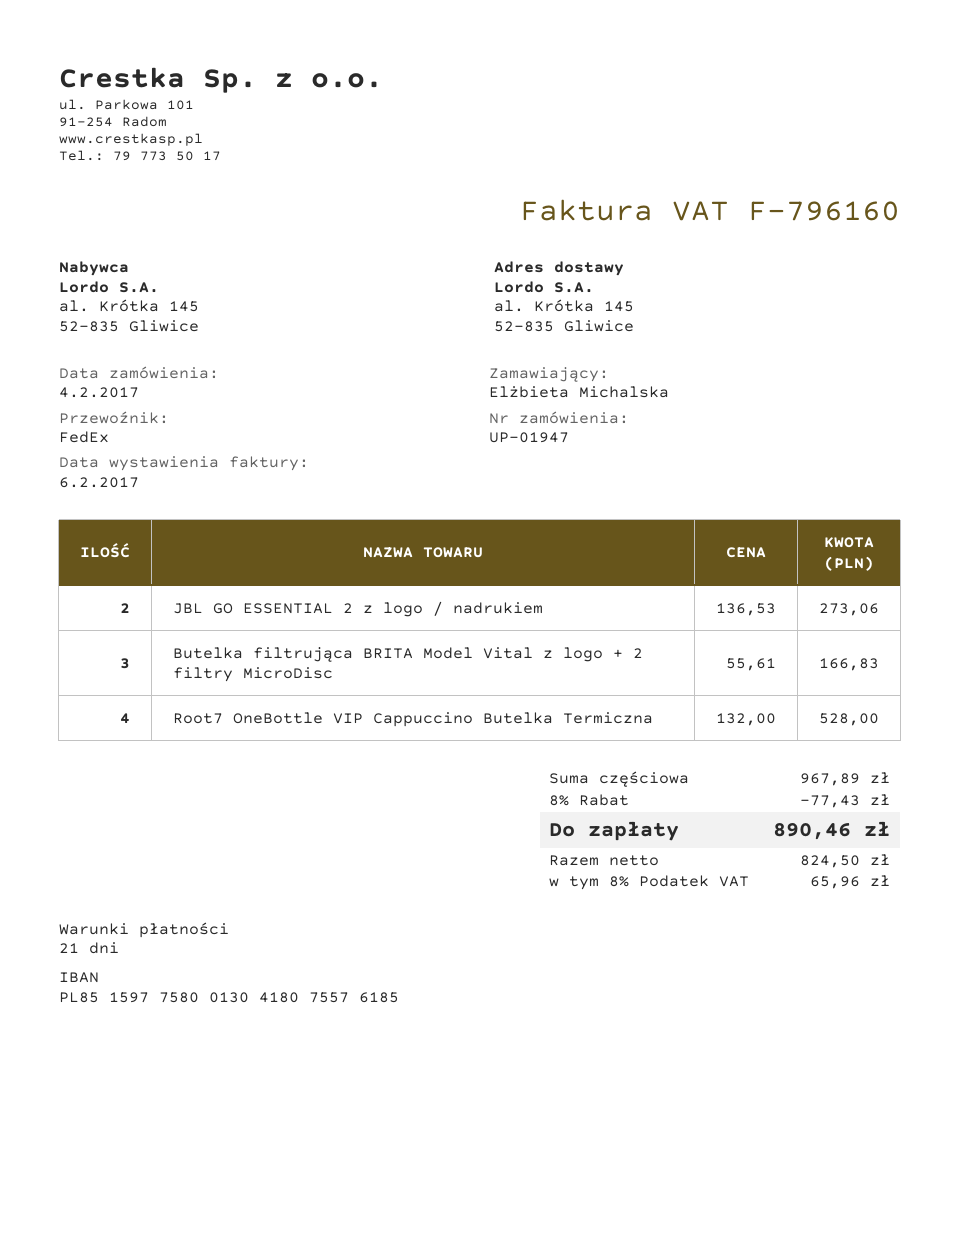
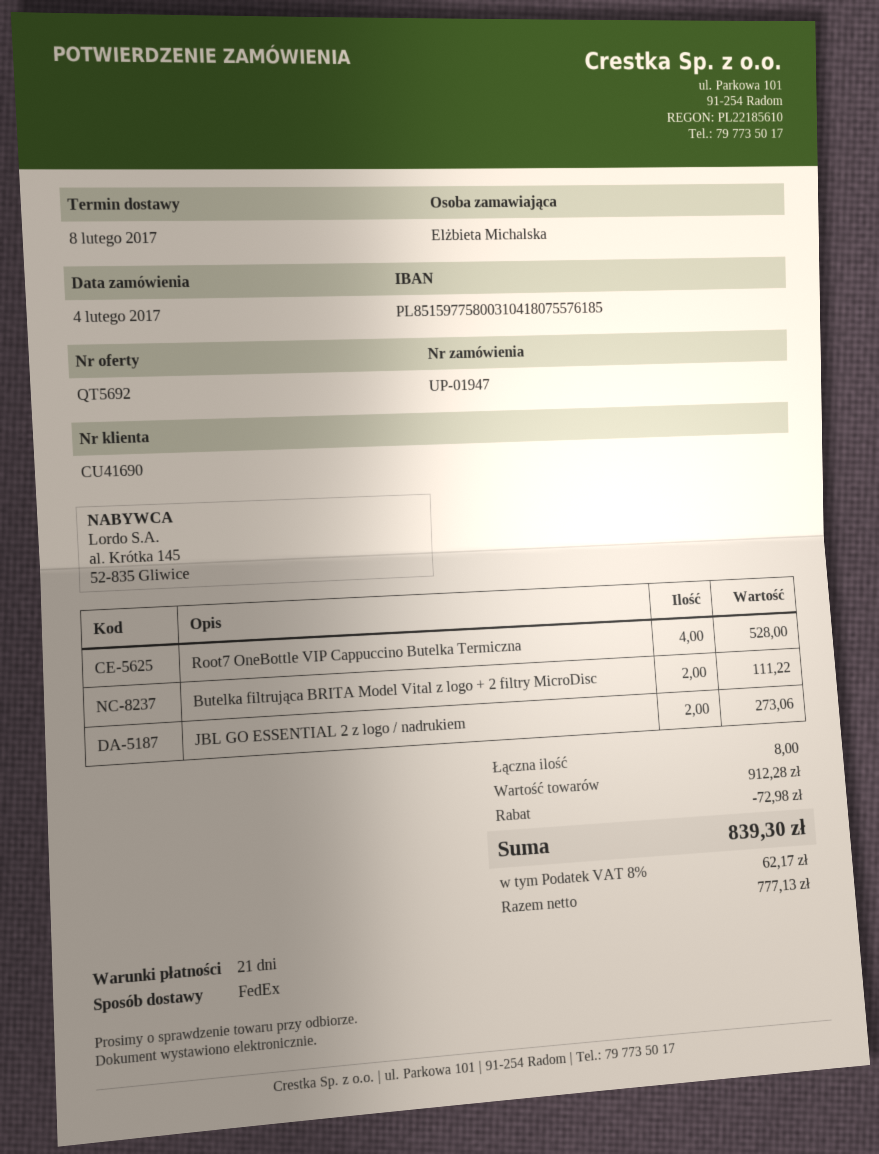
bank account: PL85159775800130418075576185 -> PL85159775800310418075576185
Butelka filtrująca BRITA Model Vital z logo + 2 filtry MicroDisc: 3 for 166.83 -> 2 for 111.22
subtotal: 967.89 -> 912.28
discount: 77.43 -> 72.98
net: 824.50 -> 777.13
tax: 8% = 65.96 -> 8% = 62.17
total: 890.46 -> 839.30

